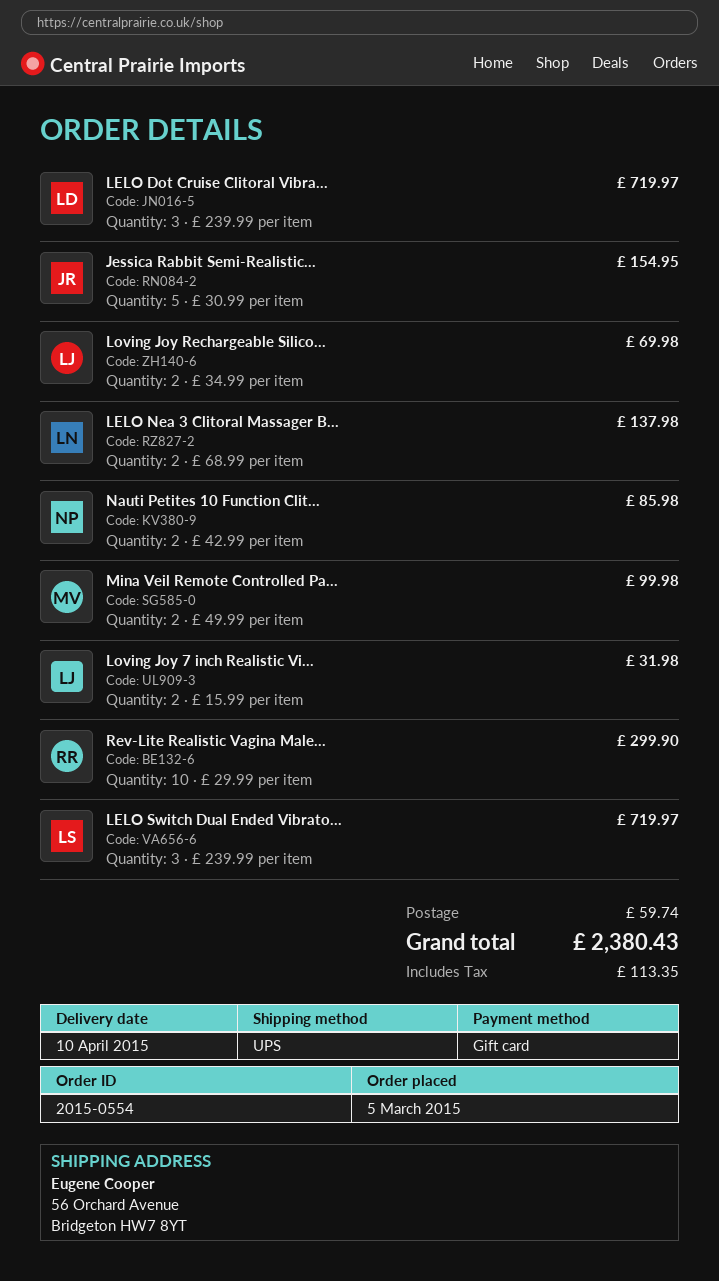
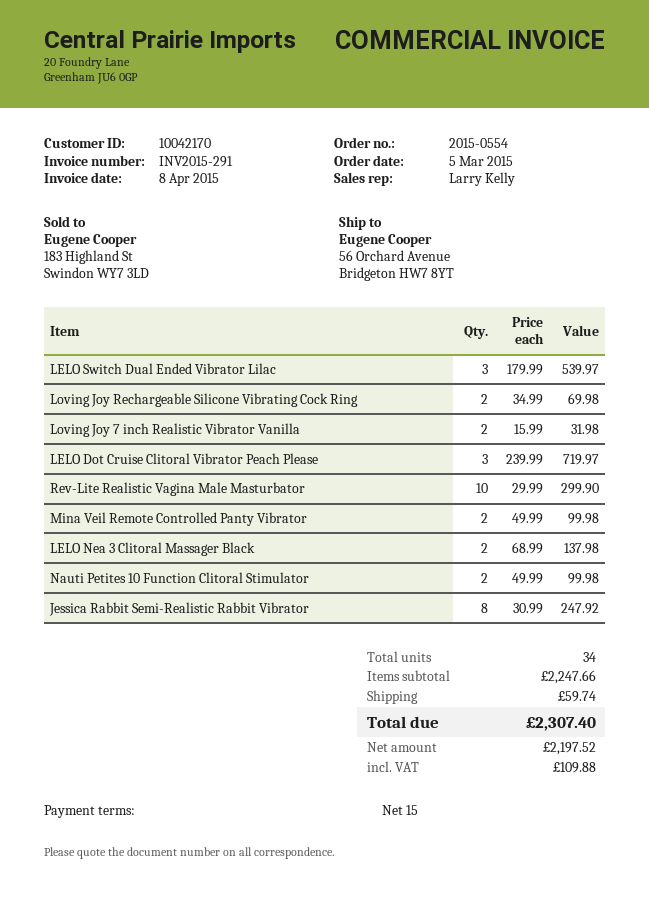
Jessica Rabbit Semi-Realistic...: 5 x 30.99 = 154.95 -> 8 x 30.99 = 247.92
Nauti Petites 10 Function Clit...: 2 x 42.99 = 85.98 -> 2 x 49.99 = 99.98
LELO Switch Dual Ended Vibrato...: 3 x 239.99 = 719.97 -> 3 x 179.99 = 539.97
tax: 113.35 -> 109.88
total: 2380.43 -> 2307.40

